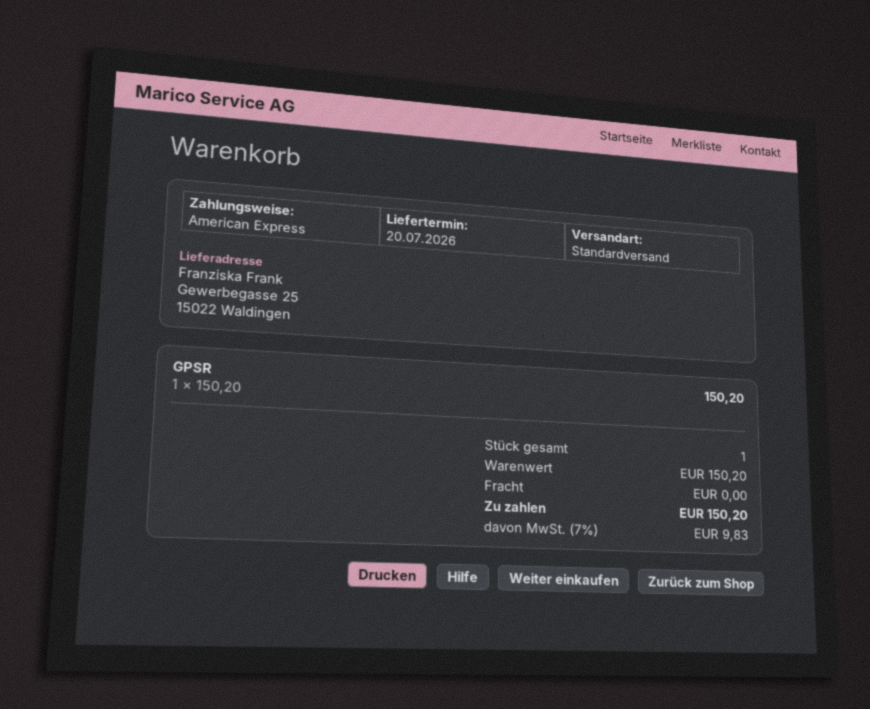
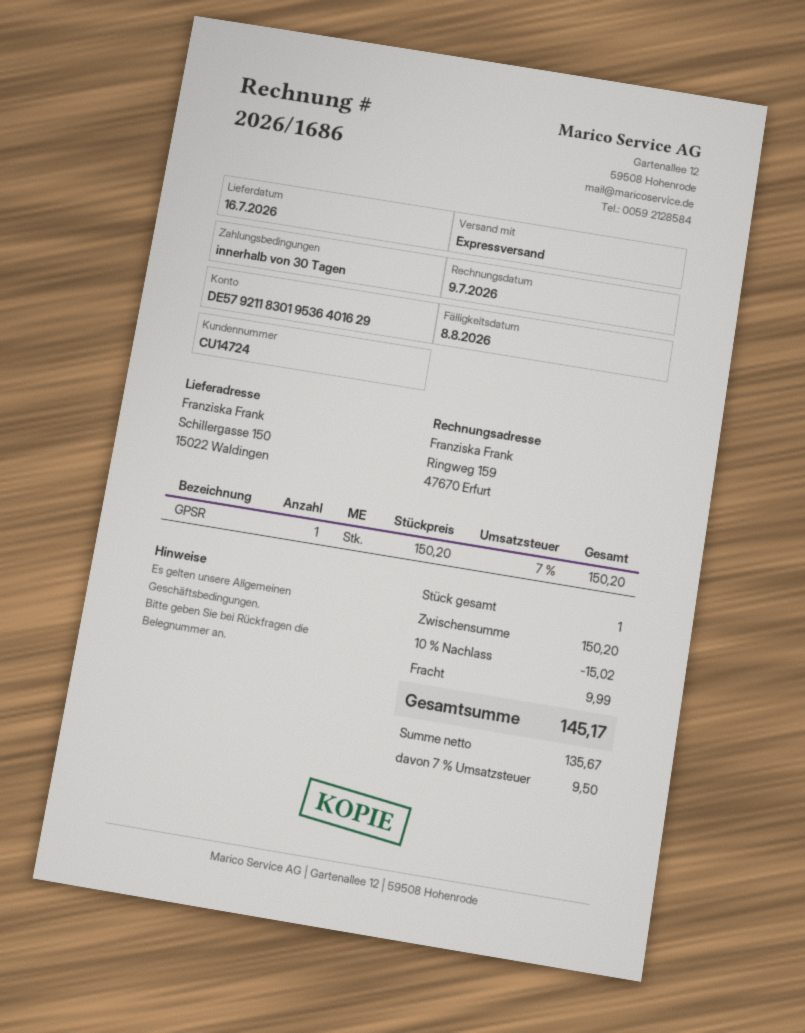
delivery date: 2026-07-20 -> 2026-07-16
shipping method: standard -> express
ship to: Gewerbegasse 25, 15022 Waldingen -> Schillergasse 150, 15022 Waldingen
discount: none -> 10% = 15.02
shipping: 0.00 -> 9.99
tax: 7% = 9.83 -> 7% = 9.50
total: 150.20 -> 145.17

